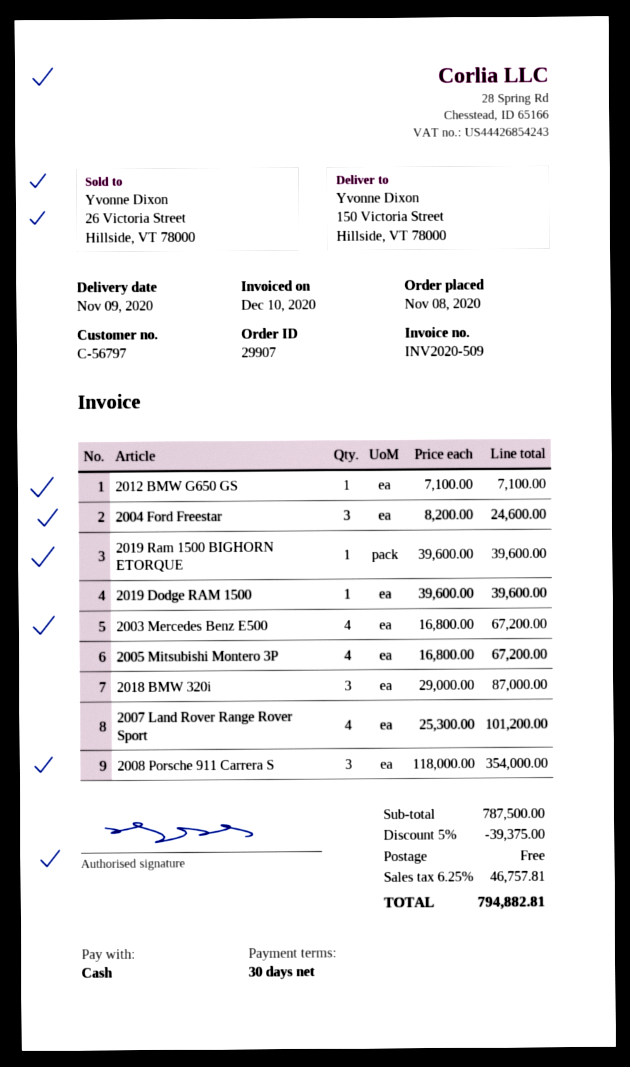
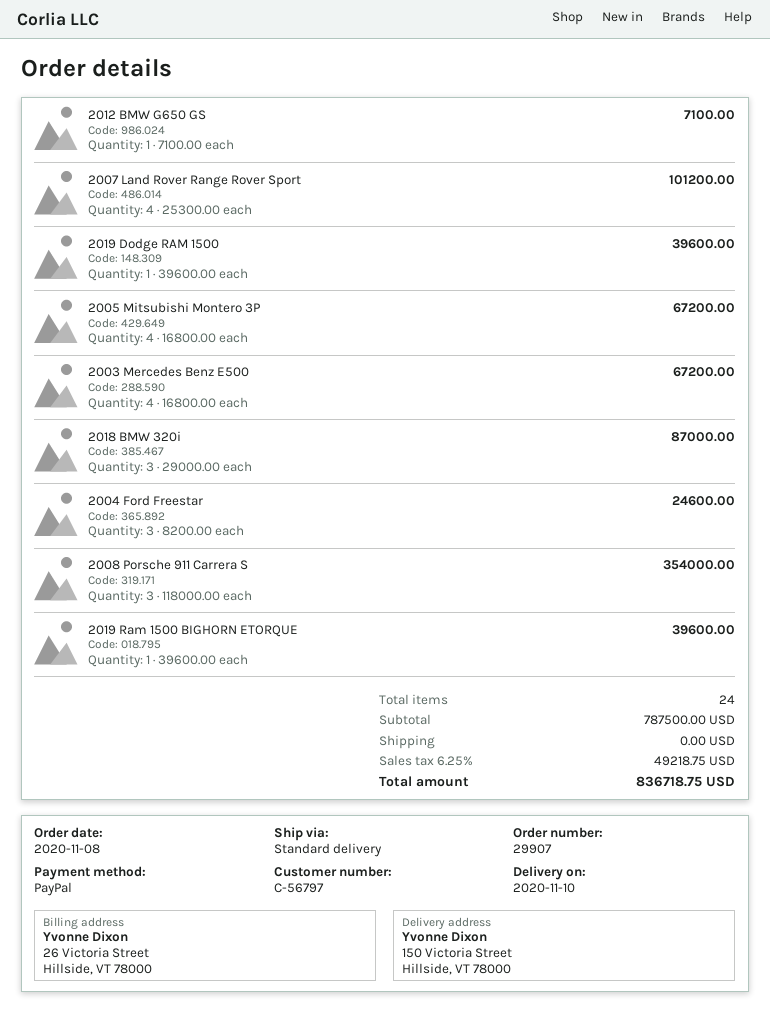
delivery date: 2020-11-09 -> 2020-11-10
payment method: cash -> PayPal
discount: 5% = 39375.00 -> none
tax: 6.25% = 46757.81 -> 6.25% = 49218.75
total: 794882.81 -> 836718.75

